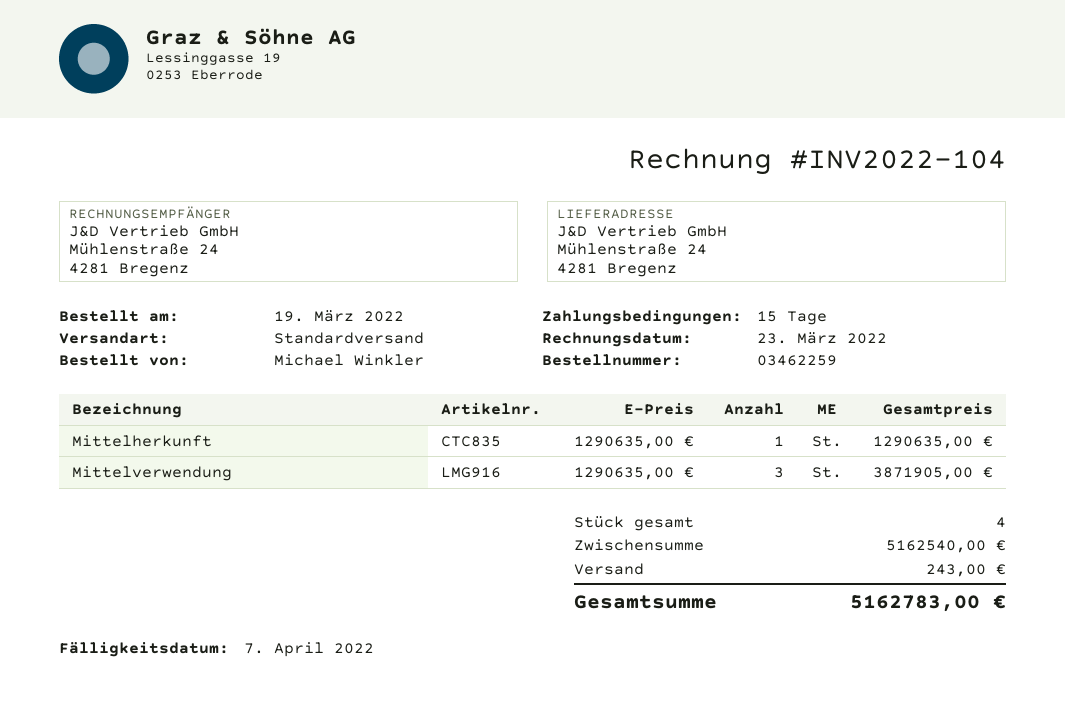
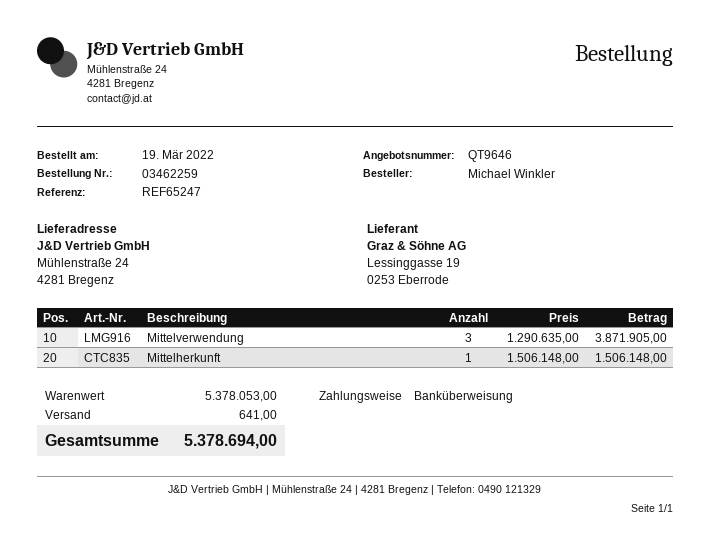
Mittelherkunft: 1 x 1290635.00 = 1290635.00 -> 1 x 1506148.00 = 1506148.00
subtotal: 5162540.00 -> 5378053.00
shipping: 243.00 -> 641.00
total: 5162783.00 -> 5378694.00

